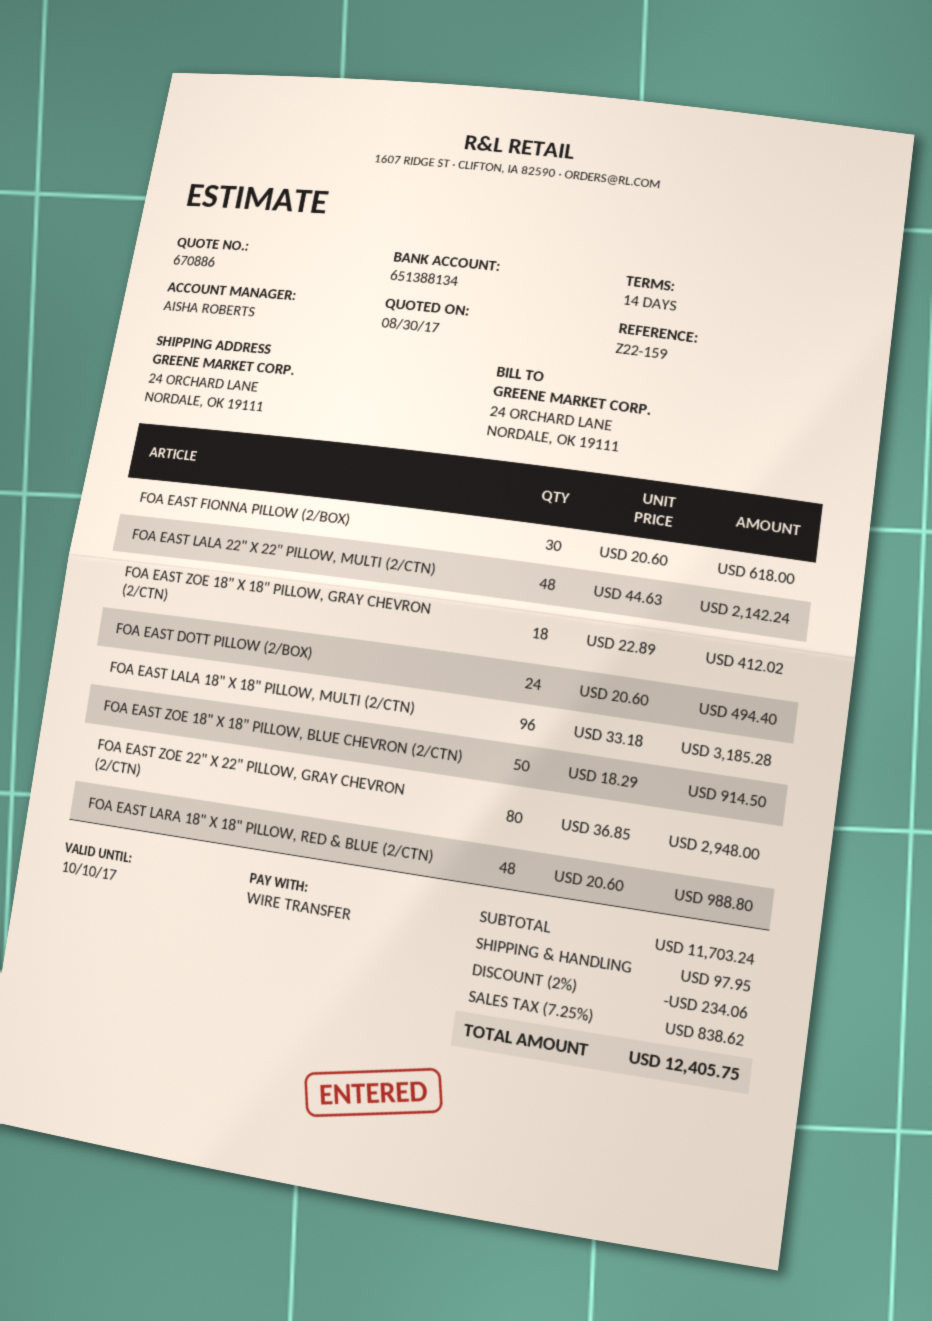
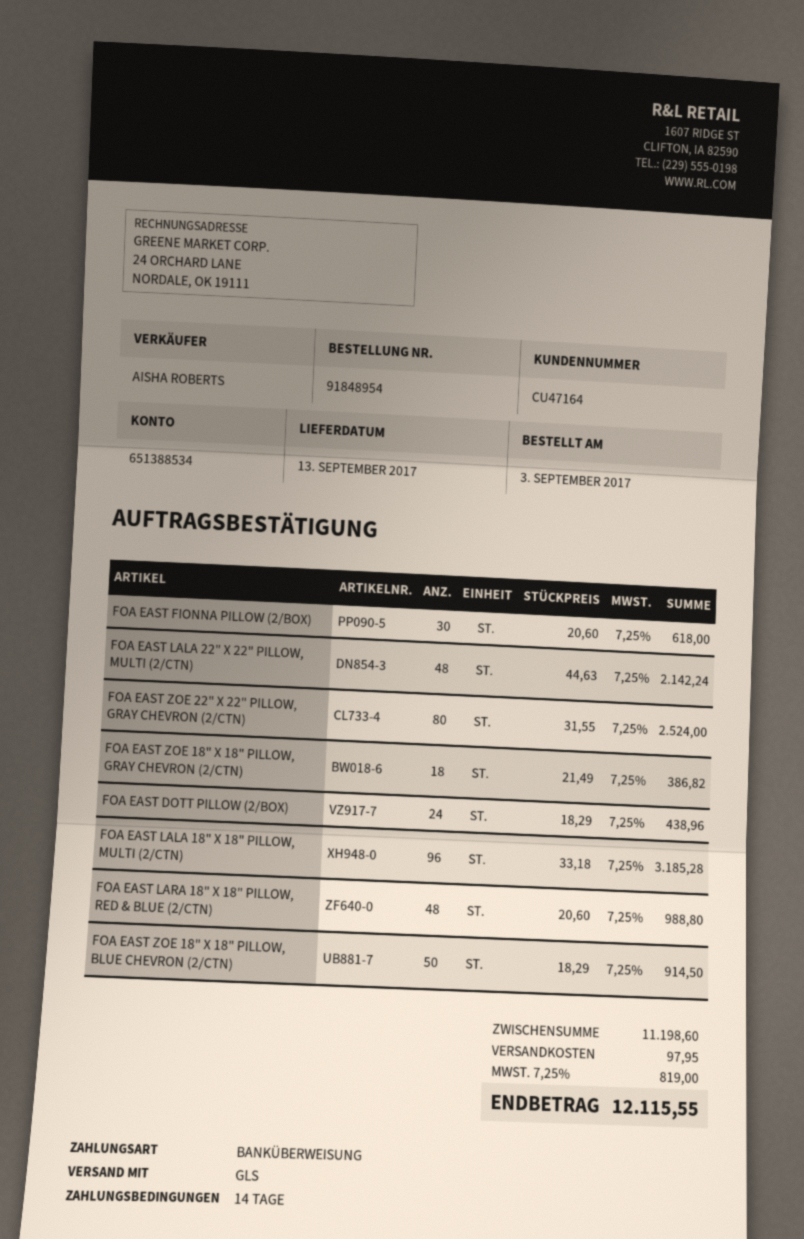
bank account: 651388134 -> 651388534
FOA EAST ZOE 18" X 18" PILLOW, GRAY CHEVRON (2/CTN): 18 x 22.89 = 412.02 -> 18 x 21.49 = 386.82
FOA EAST DOTT PILLOW (2/BOX): 24 x 20.60 = 494.40 -> 24 x 18.29 = 438.96
FOA EAST ZOE 22" X 22" PILLOW, GRAY CHEVRON (2/CTN): 80 x 36.85 = 2948.00 -> 80 x 31.55 = 2524.00
subtotal: 11703.24 -> 11198.60
discount: 2% = 234.06 -> none
tax: 7.25% = 838.62 -> 7.25% = 819.00
total: 12405.75 -> 12115.55

